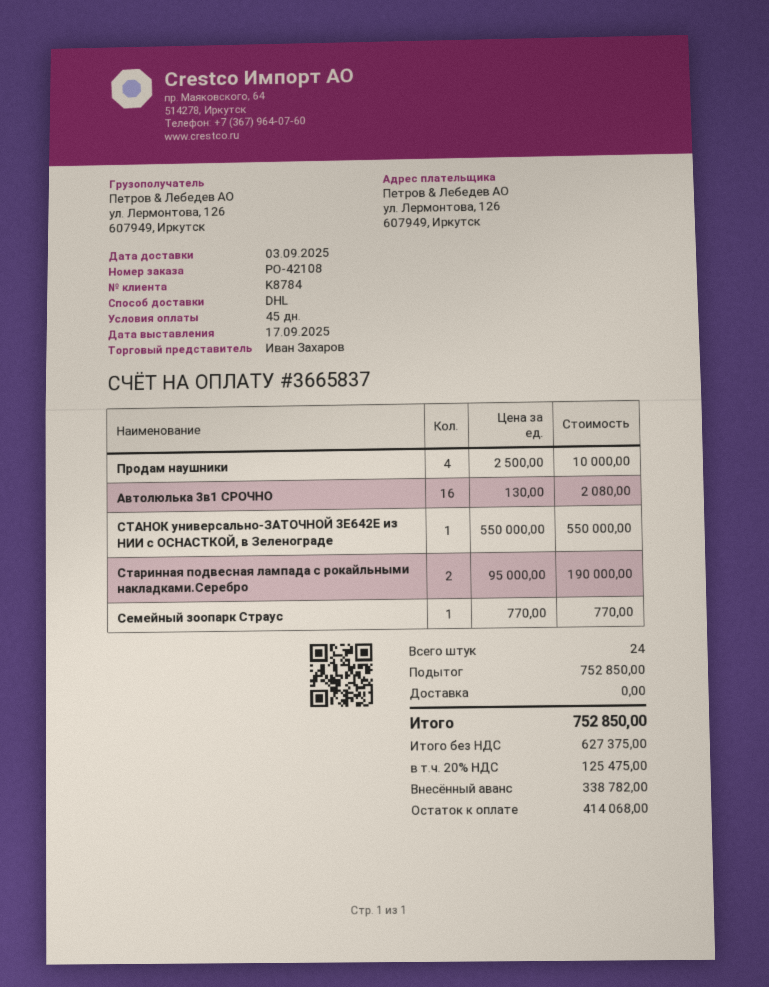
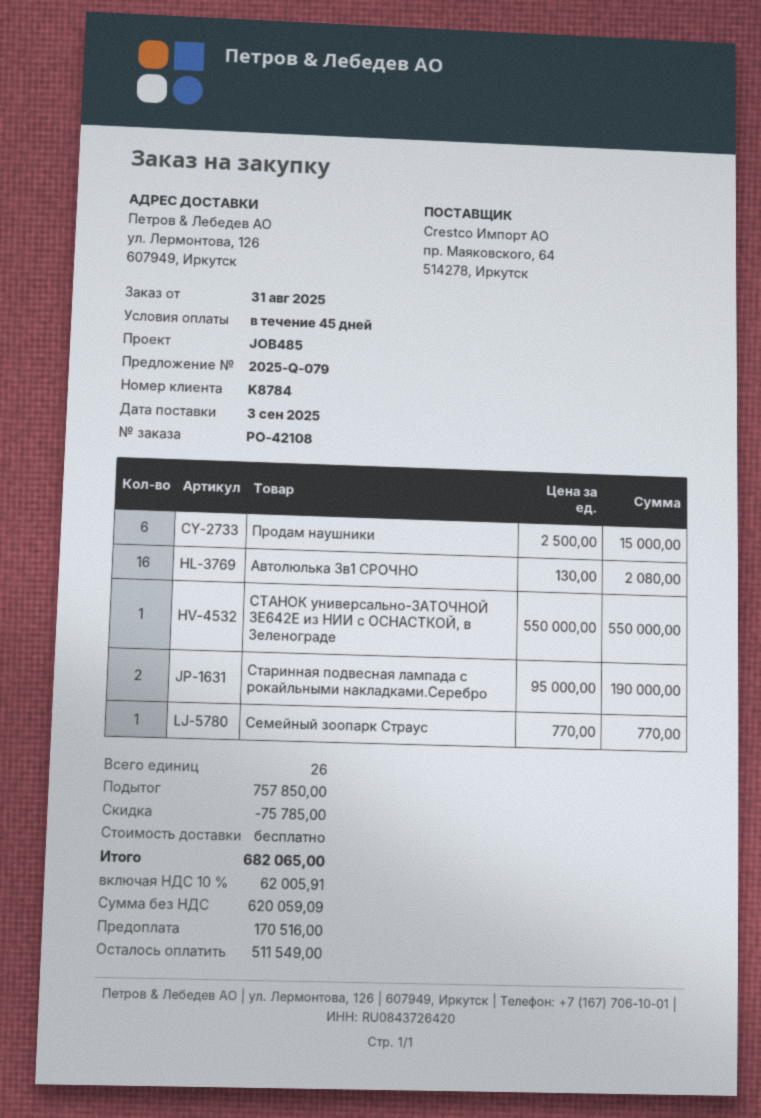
Продам наушники: 4 x 2500.00 = 10000.00 -> 6 x 2500.00 = 15000.00
total quantity: 24 -> 26
subtotal: 752850.00 -> 757850.00
discount: none -> 75785.00
net: 627375.00 -> 620059.09
tax: 20% = 125475.00 -> 10% = 62005.91
total: 752850.00 -> 682065.00
deposit: 338782.00 -> 170516.00
balance: 414068.00 -> 511549.00

